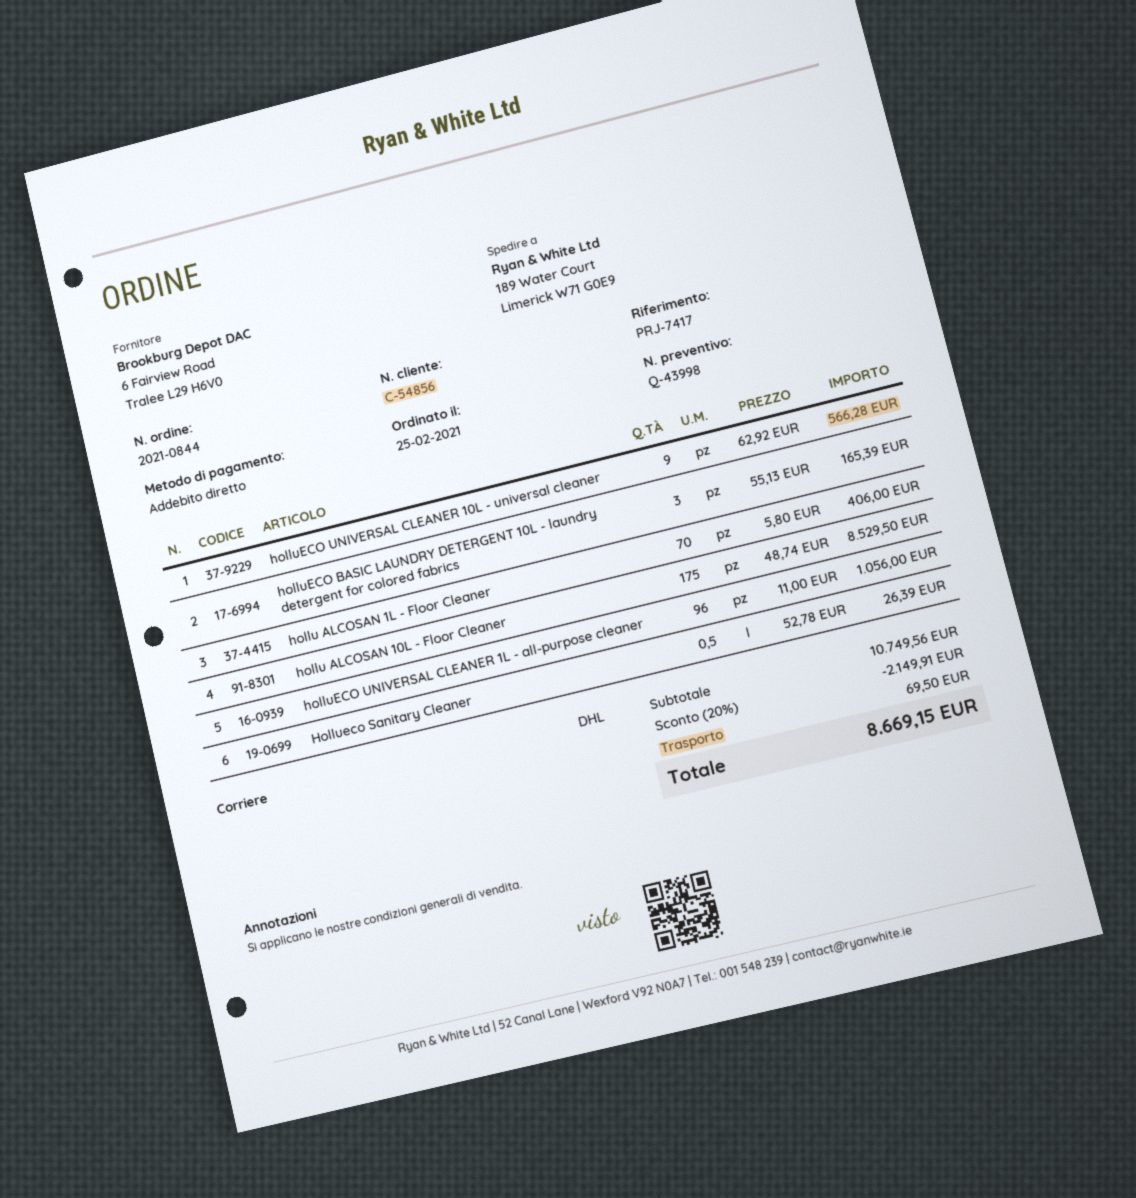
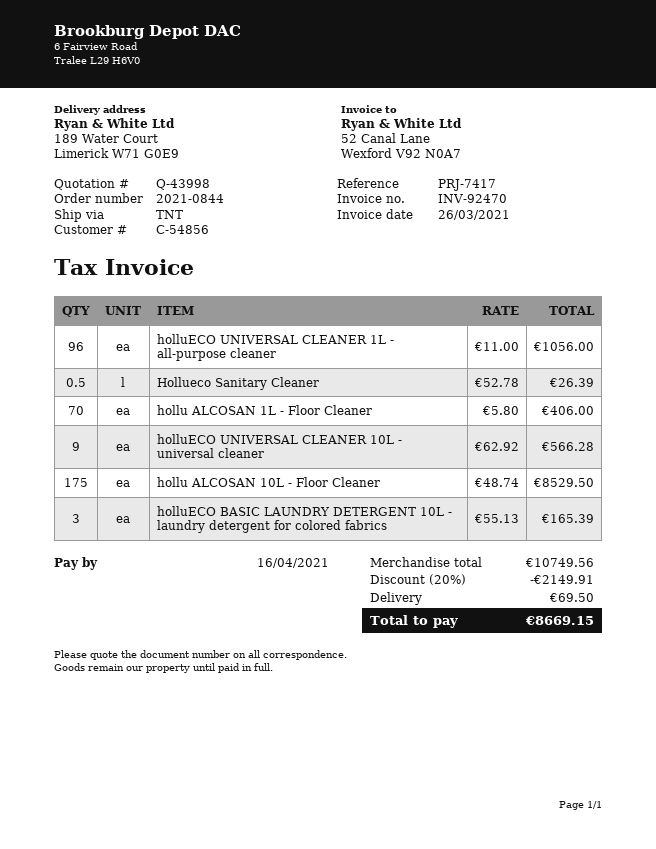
shipping method: DHL -> TNT

